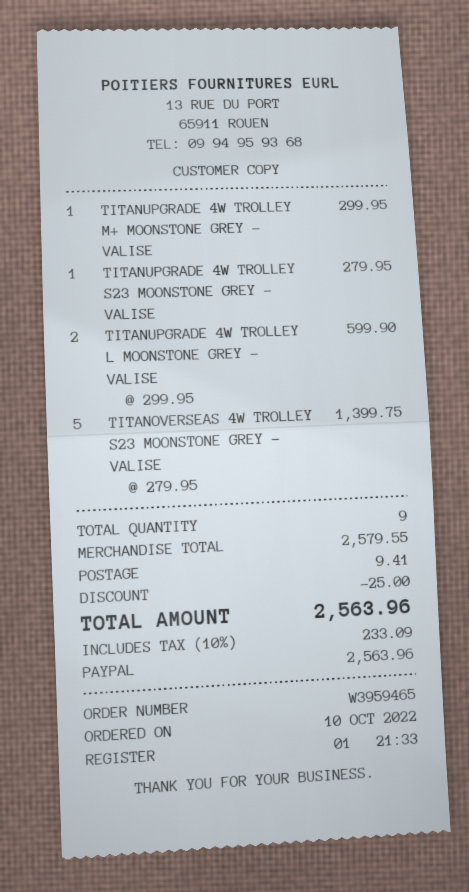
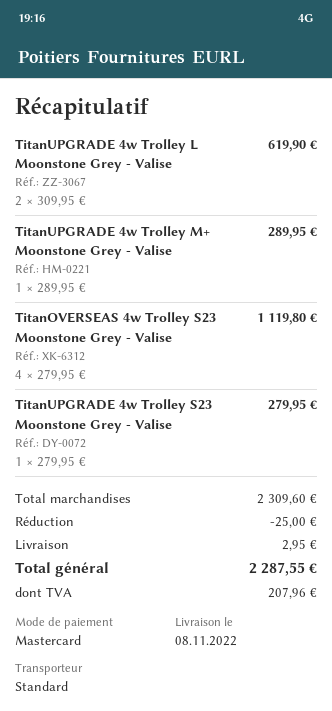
payment method: PayPal -> Mastercard
TITANUPGRADE 4W TROLLEY M+ MOONSTONE GREY - VALISE: 1 x 299.95 = 299.95 -> 1 x 289.95 = 289.95
TITANUPGRADE 4W TROLLEY L MOONSTONE GREY - VALISE: 2 x 299.95 = 599.90 -> 2 x 309.95 = 619.90
TITANOVERSEAS 4W TROLLEY S23 MOONSTONE GREY - VALISE: 5 x 279.95 = 1399.75 -> 4 x 279.95 = 1119.80
subtotal: 2579.55 -> 2309.60
shipping: 9.41 -> 2.95
tax: 233.09 -> 207.96
total: 2563.96 -> 2287.55

